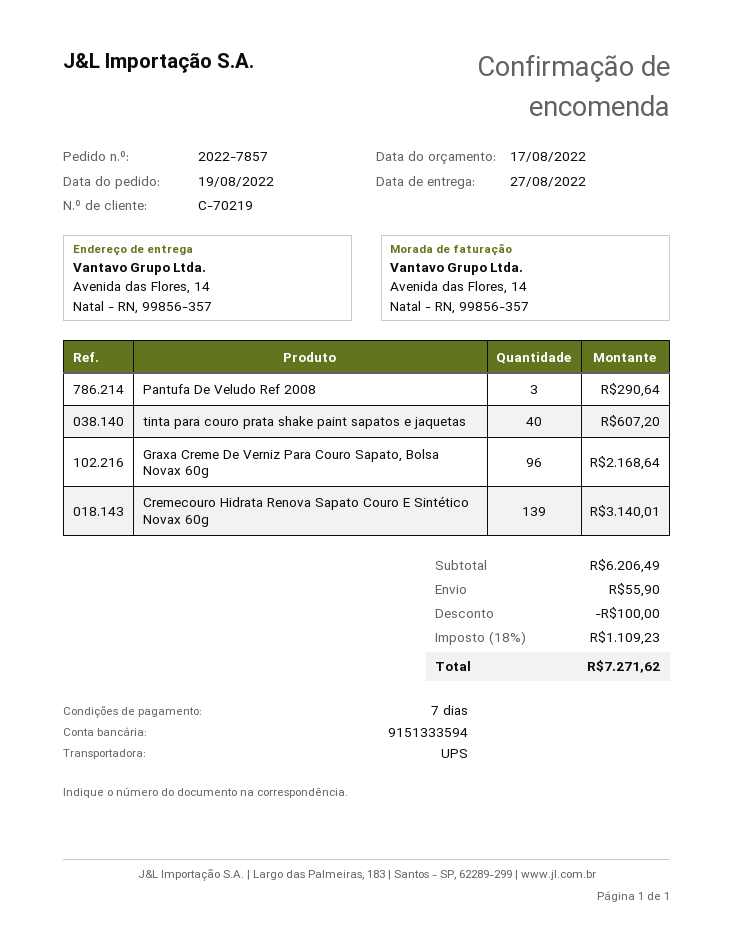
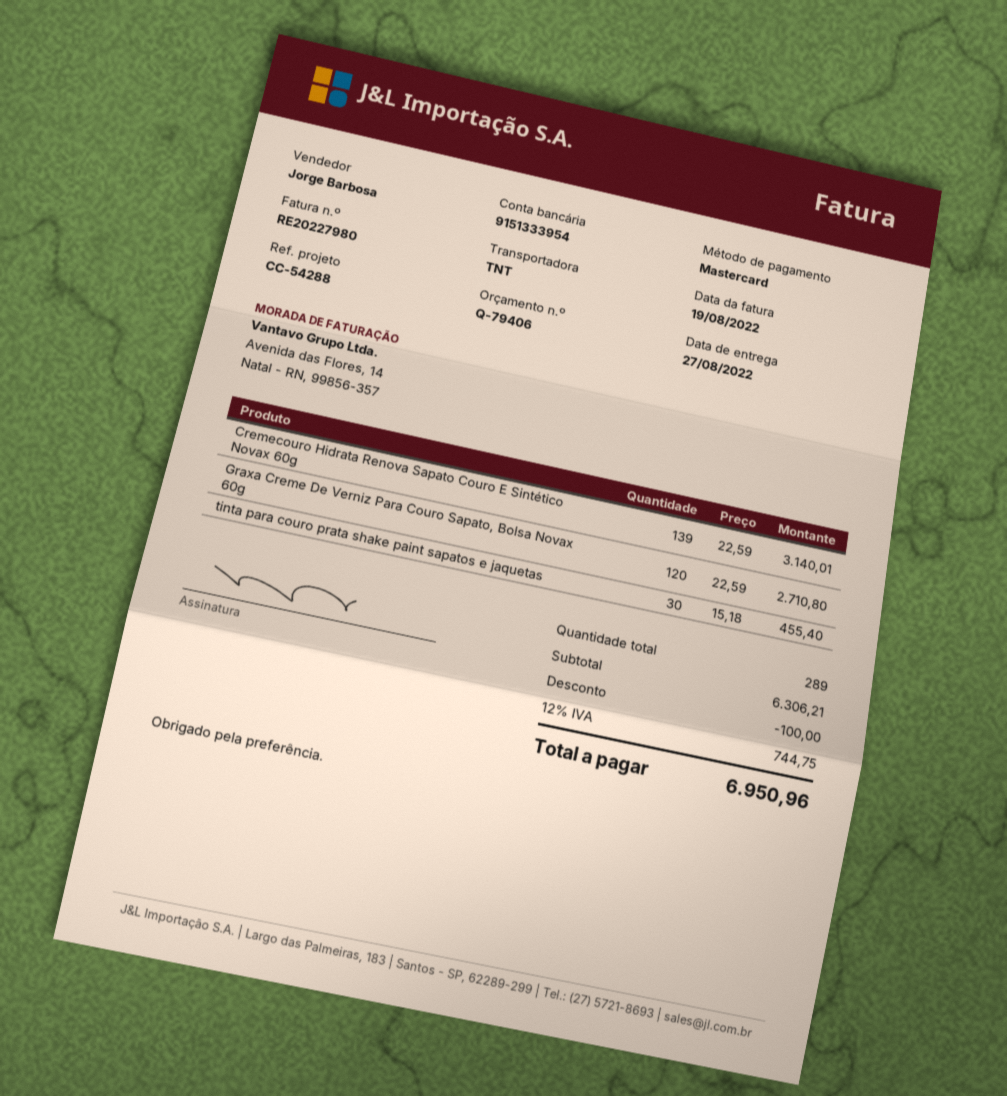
bank account: 9151333594 -> 9151333954
shipping method: UPS -> TNT
Pantufa De Veludo Ref 2008: 3 for 290.64 -> none
tinta para couro prata shake paint sapatos e jaquetas: 40 for 607.20 -> 30 for 455.40
Graxa Creme De Verniz Para Couro Sapato, Bolsa Novax 60g: 96 for 2168.64 -> 120 for 2710.80
subtotal: 6206.49 -> 6306.21
shipping: 55.90 -> none
tax: 18% = 1109.23 -> 12% = 744.75
total: 7271.62 -> 6950.96

